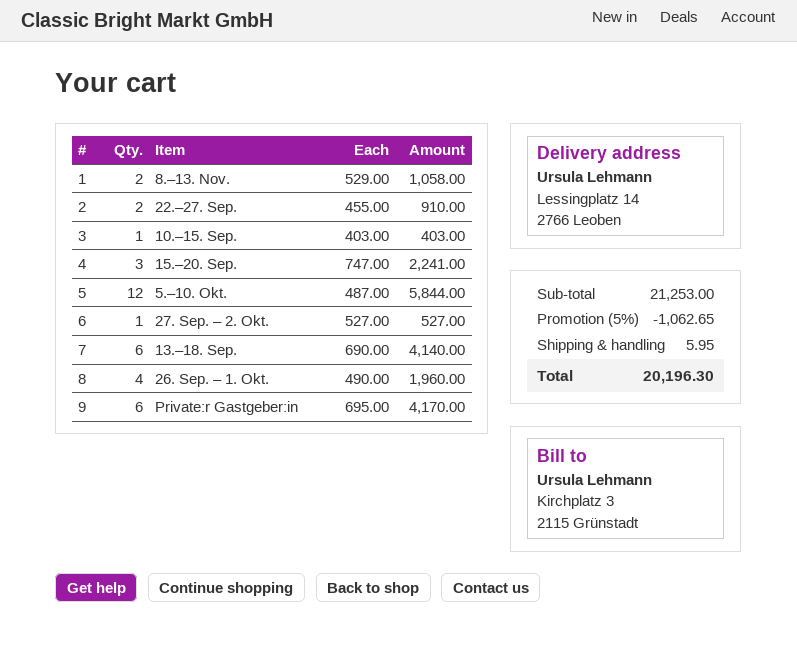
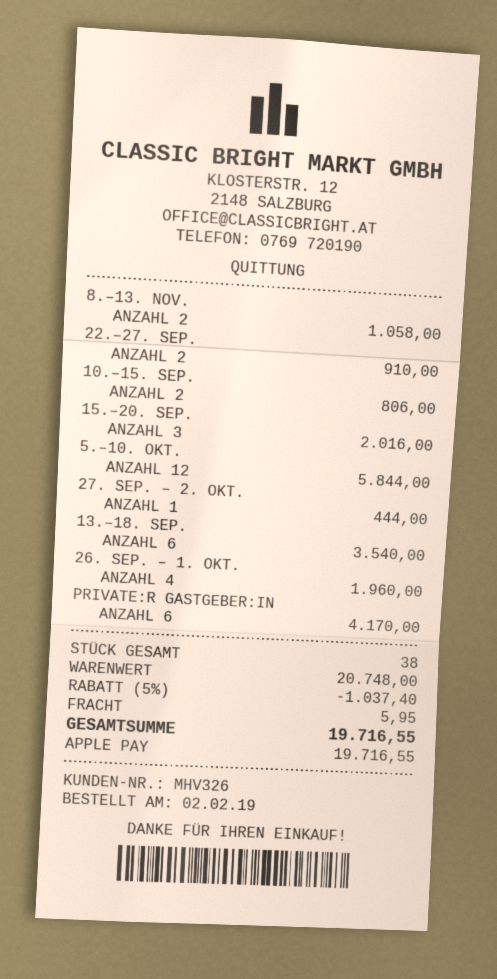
10.–15. Sep.: 1 for 403.00 -> 2 for 806.00
15.–20. Sep.: 3 for 2241.00 -> 3 for 2016.00
27. Sep. – 2. Okt.: 1 for 527.00 -> 1 for 444.00
13.–18. Sep.: 6 for 4140.00 -> 6 for 3540.00
subtotal: 21253.00 -> 20748.00
discount: 5% = 1062.65 -> 5% = 1037.40
total: 20196.30 -> 19716.55

